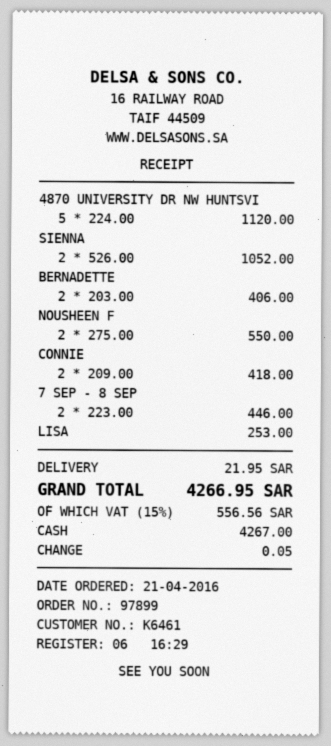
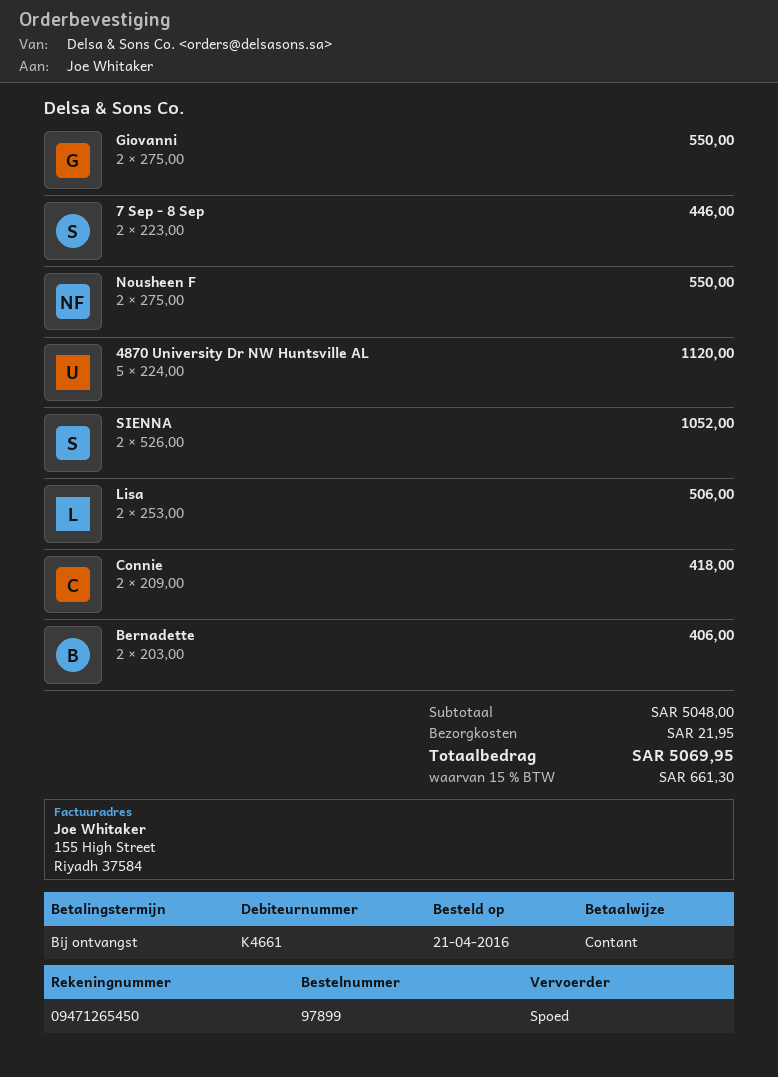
customer number: K6461 -> K4661
LISA: 1 x 253.00 = 253.00 -> 2 x 253.00 = 506.00
Giovanni: none -> 2 x 275.00 = 550.00
tax: 15% = 556.56 -> 15% = 661.30
total: 4266.95 -> 5069.95

